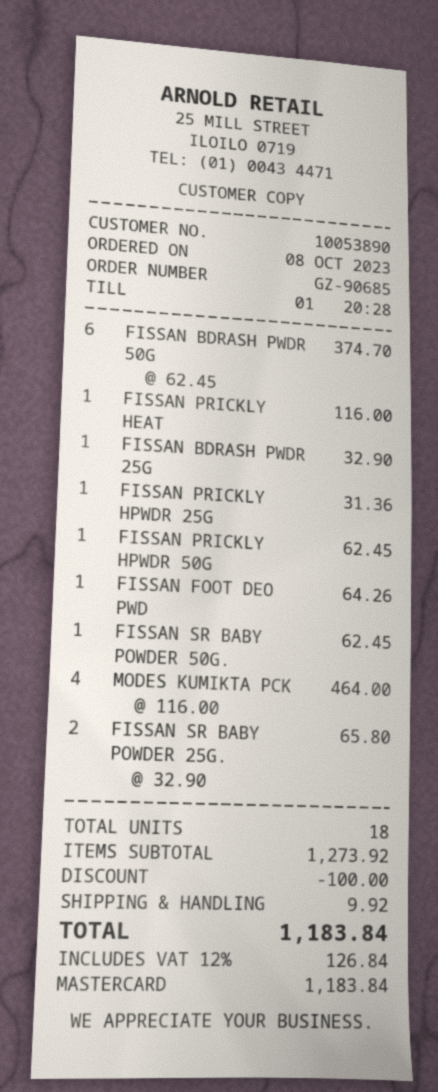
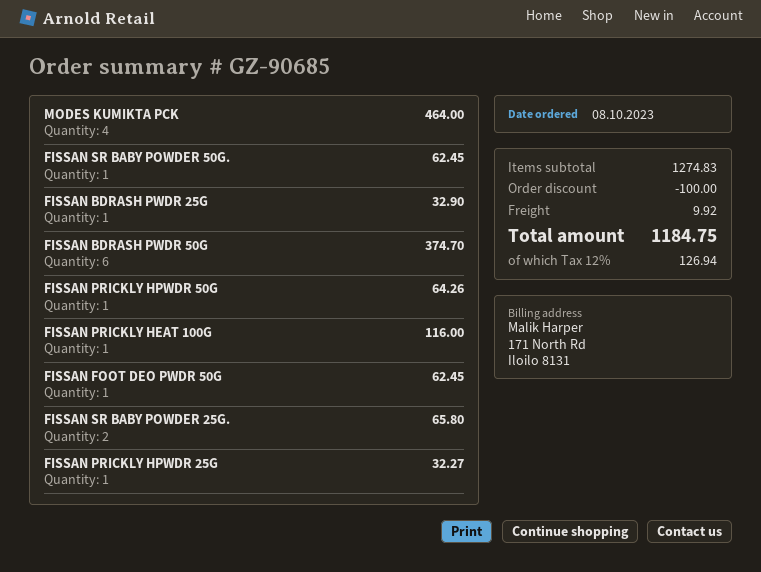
FISSAN PRICKLY HPWDR 25G: 1 for 31.36 -> 1 for 32.27
FISSAN PRICKLY HPWDR 50G: 1 for 62.45 -> 1 for 64.26
FISSAN FOOT DEO PWD: 1 for 64.26 -> 1 for 62.45
subtotal: 1273.92 -> 1274.83
tax: 12% = 126.84 -> 12% = 126.94
total: 1183.84 -> 1184.75

